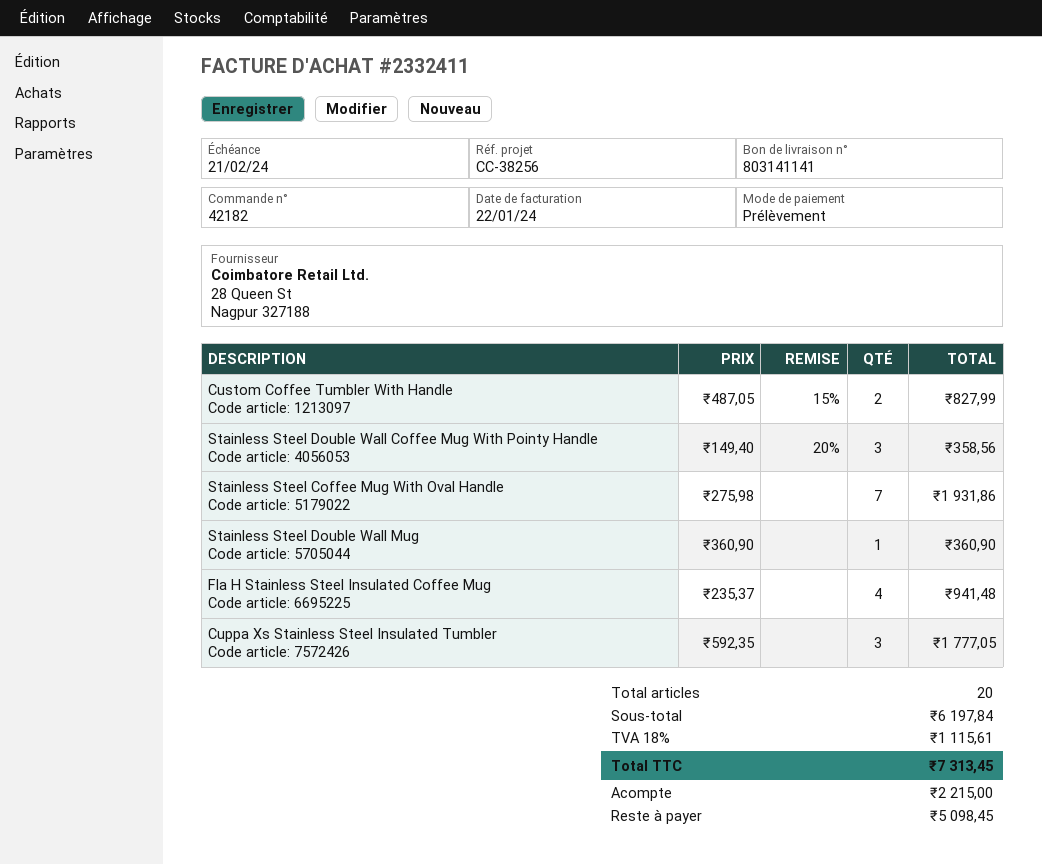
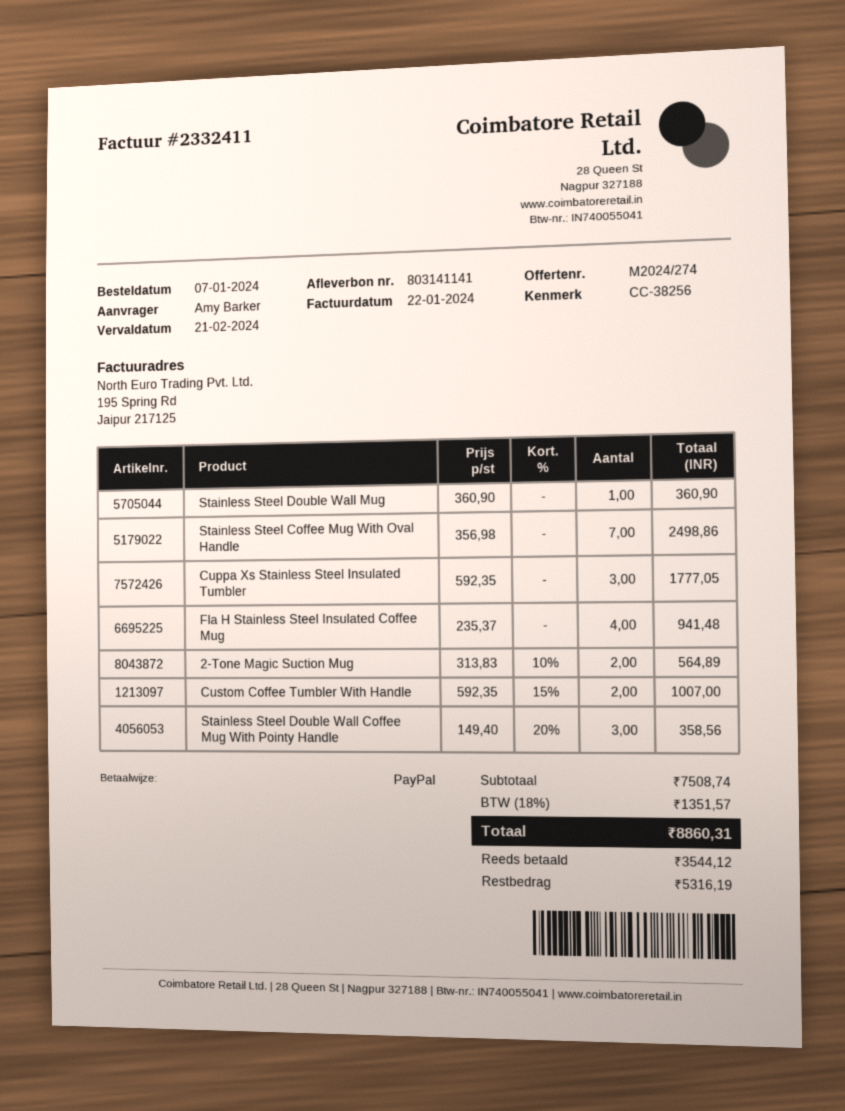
payment method: direct debit -> PayPal
Custom Coffee Tumbler With Handle: 2 x 487.05 - 15% = 827.99 -> 2 x 592.35 - 15% = 1007.00
Stainless Steel Coffee Mug With Oval Handle: 7 x 275.98 = 1931.86 -> 7 x 356.98 = 2498.86
2-Tone Magic Suction Mug: none -> 2 x 313.83 - 10% = 564.89
subtotal: 6197.84 -> 7508.74
tax: 18% = 1115.61 -> 18% = 1351.57
total: 7313.45 -> 8860.31
deposit: 2215.00 -> 3544.12
balance: 5098.45 -> 5316.19

